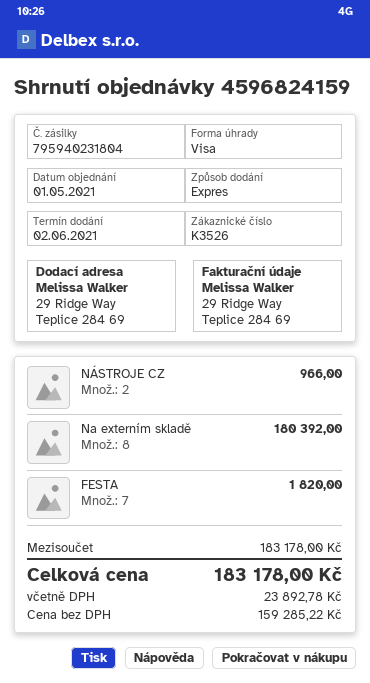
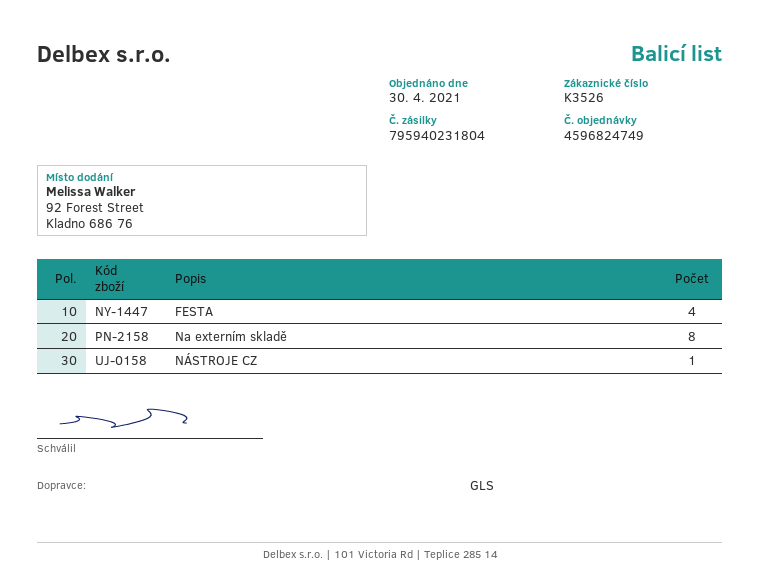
order number: 4596824159 -> 4596824749
order date: 2021-05-01 -> 2021-04-30
shipping method: express -> GLS
ship to: 29 Ridge Way, Teplice 284 69 -> 92 Forest Street, Kladno 686 76
NÁSTROJE CZ: 2 -> 1
FESTA: 7 -> 4

